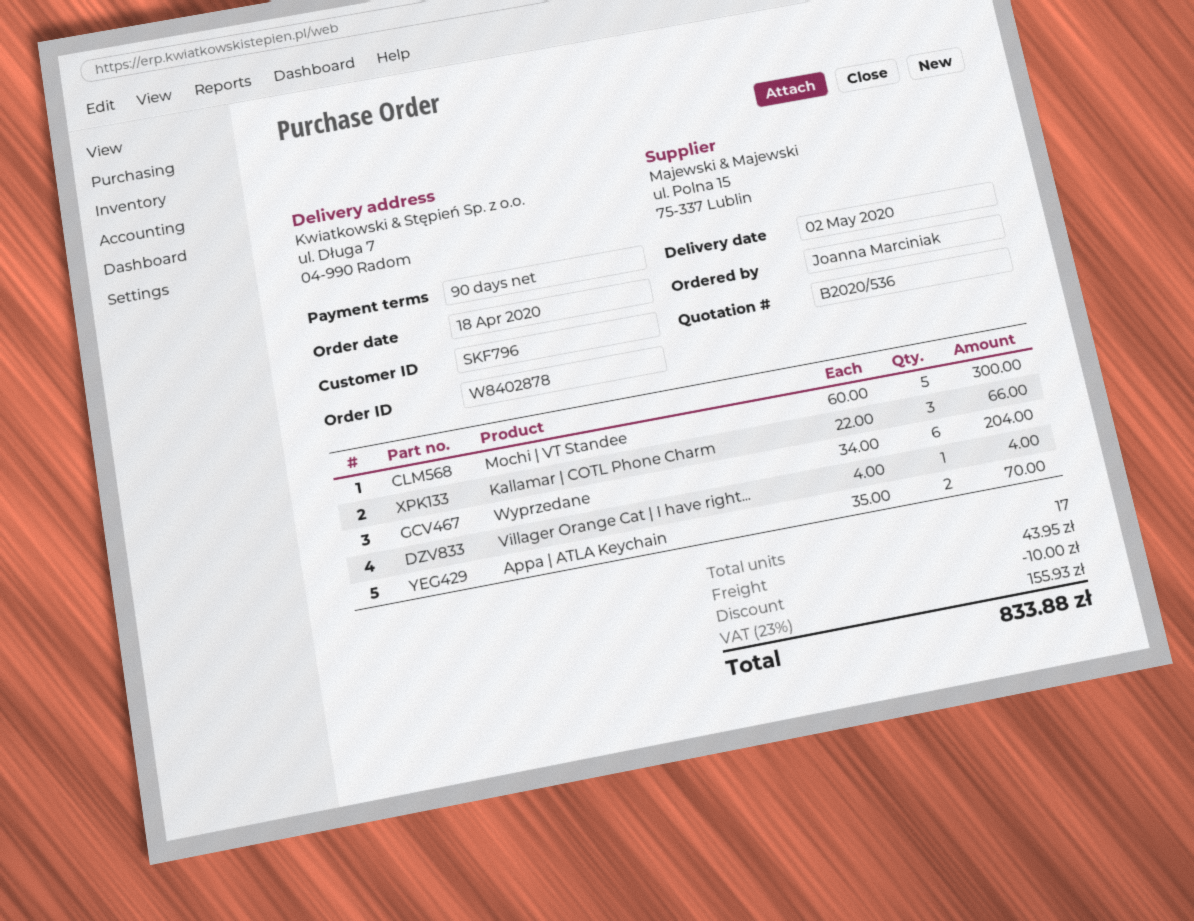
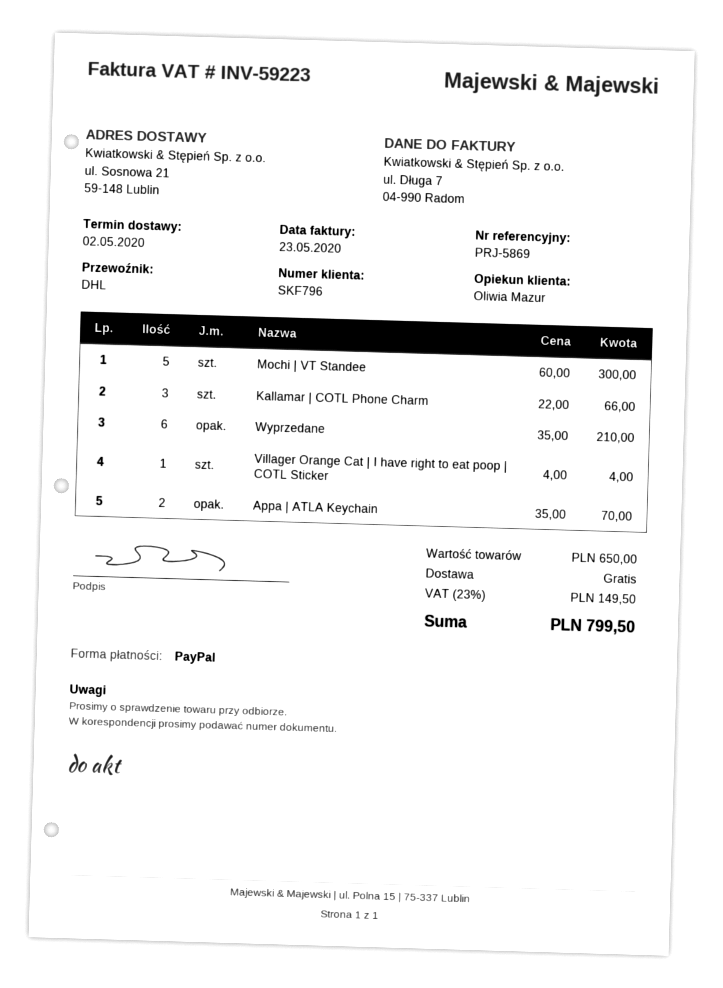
ship to: ul. Długa 7, 04-990 Radom -> ul. Sosnowa 21, 59-148 Lublin
Wyprzedane: 6 x 34.00 = 204.00 -> 6 x 35.00 = 210.00
discount: 10.00 -> none
shipping: 43.95 -> 0.00
tax: 23% = 155.93 -> 23% = 149.50
total: 833.88 -> 799.50

